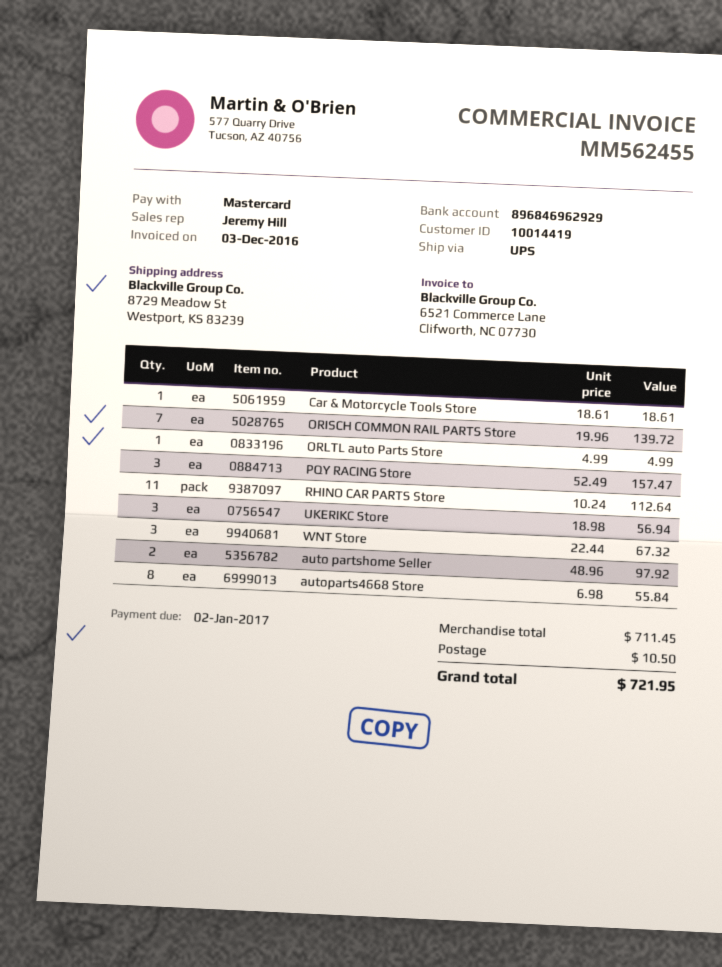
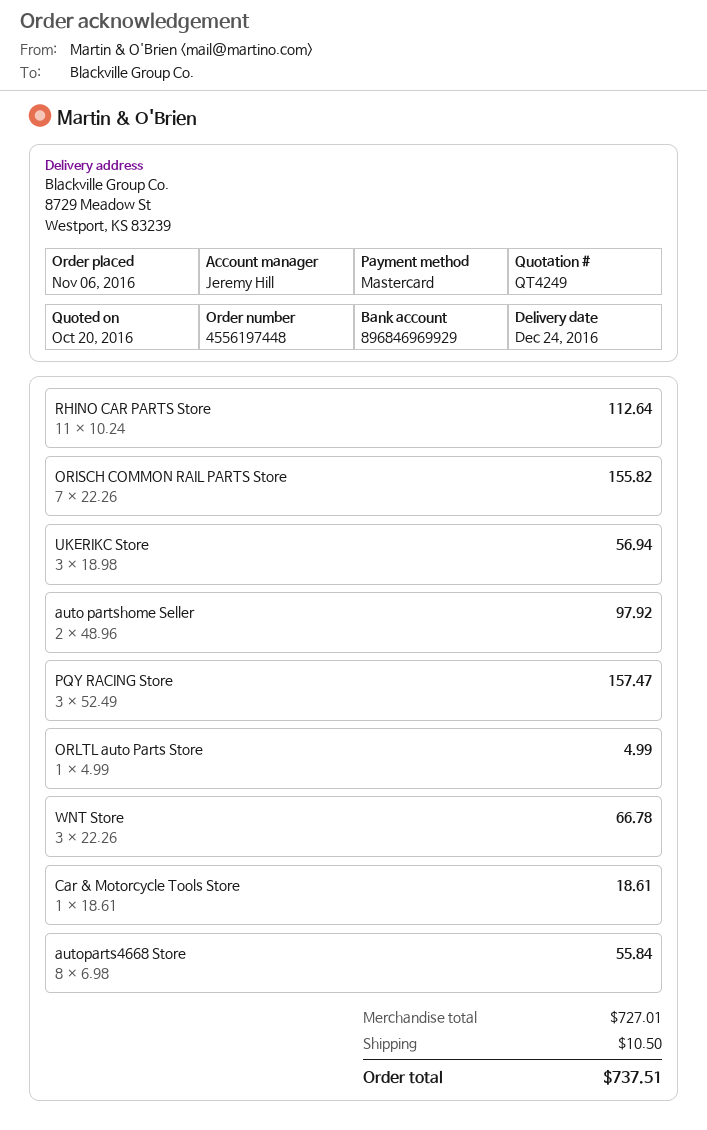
bank account: 896846962929 -> 896846969929
ORISCH COMMON RAIL PARTS Store: 7 x 19.96 = 139.72 -> 7 x 22.26 = 155.82
WNT Store: 3 x 22.44 = 67.32 -> 3 x 22.26 = 66.78
subtotal: 711.45 -> 727.01
total: 721.95 -> 737.51

